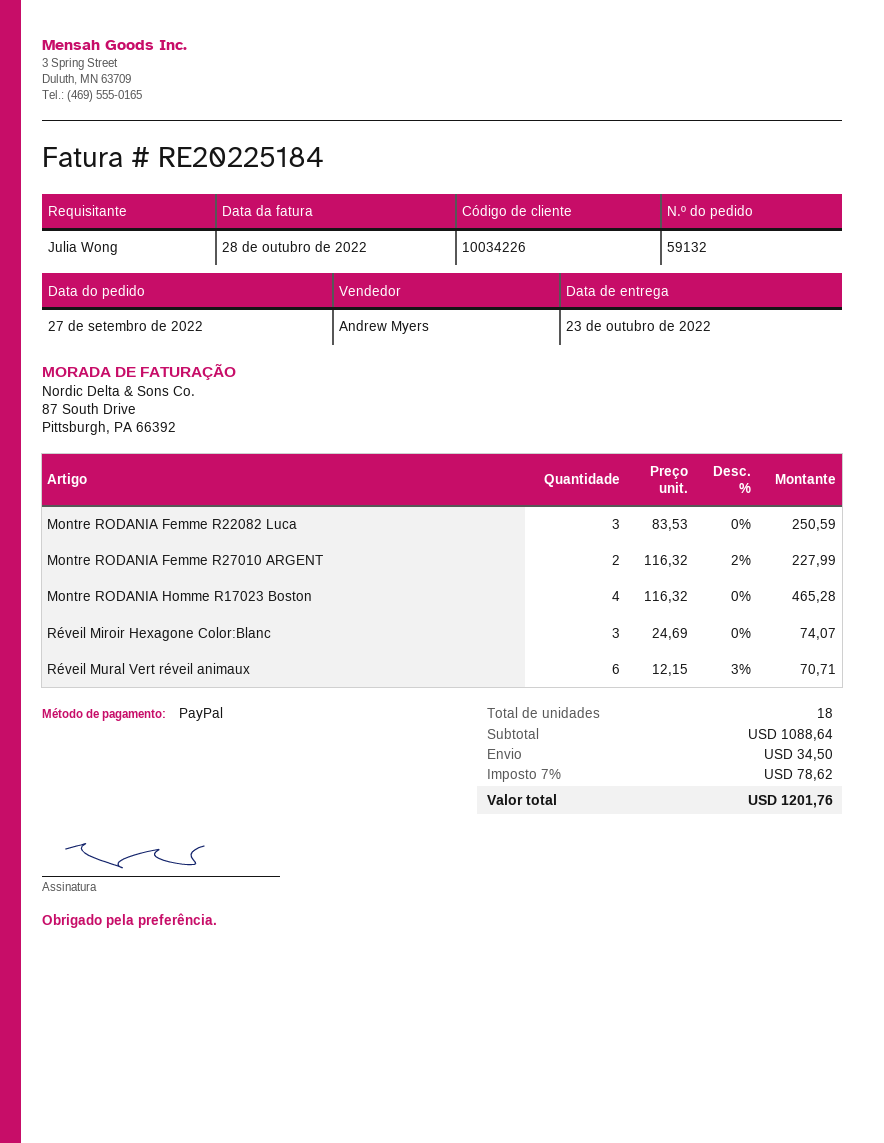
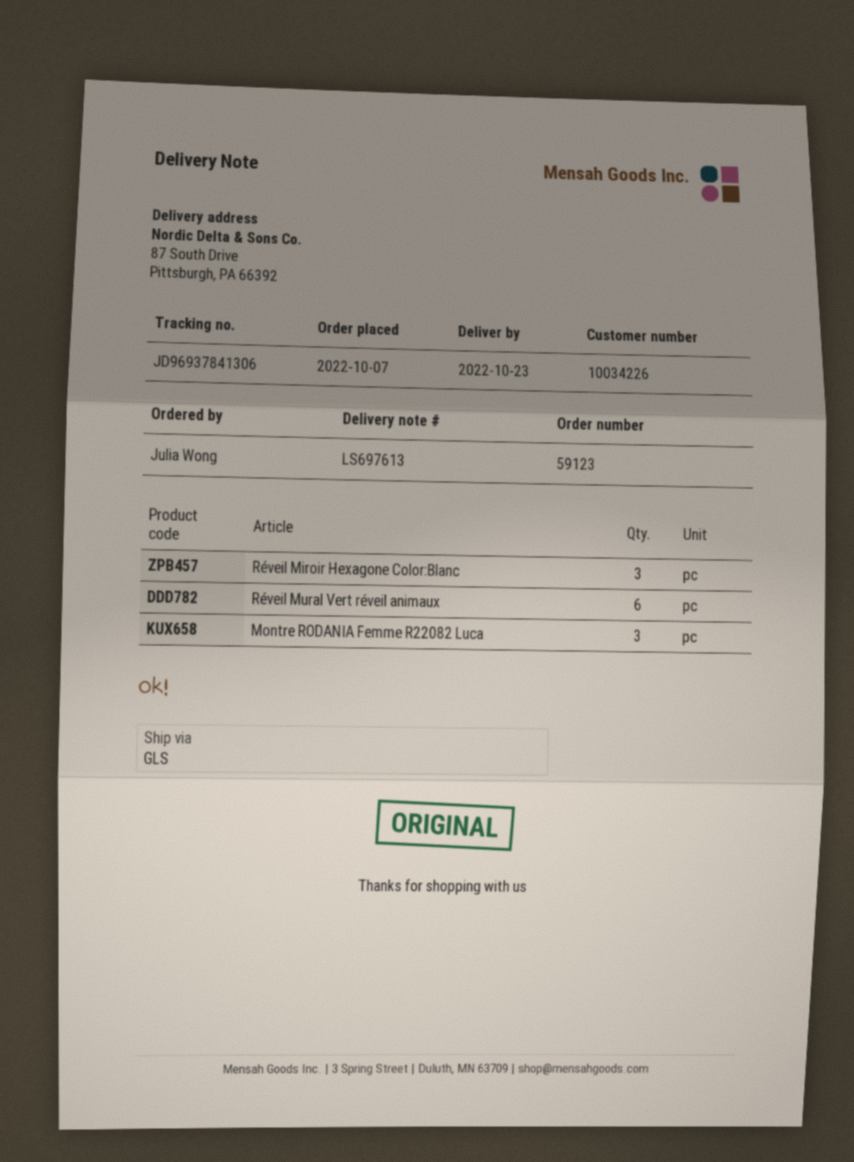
order number: 59132 -> 59123
order date: 2022-09-27 -> 2022-10-07
Montre RODANIA Femme R27010 ARGENT: 2 -> none
Montre RODANIA Homme R17023 Boston: 4 -> none

